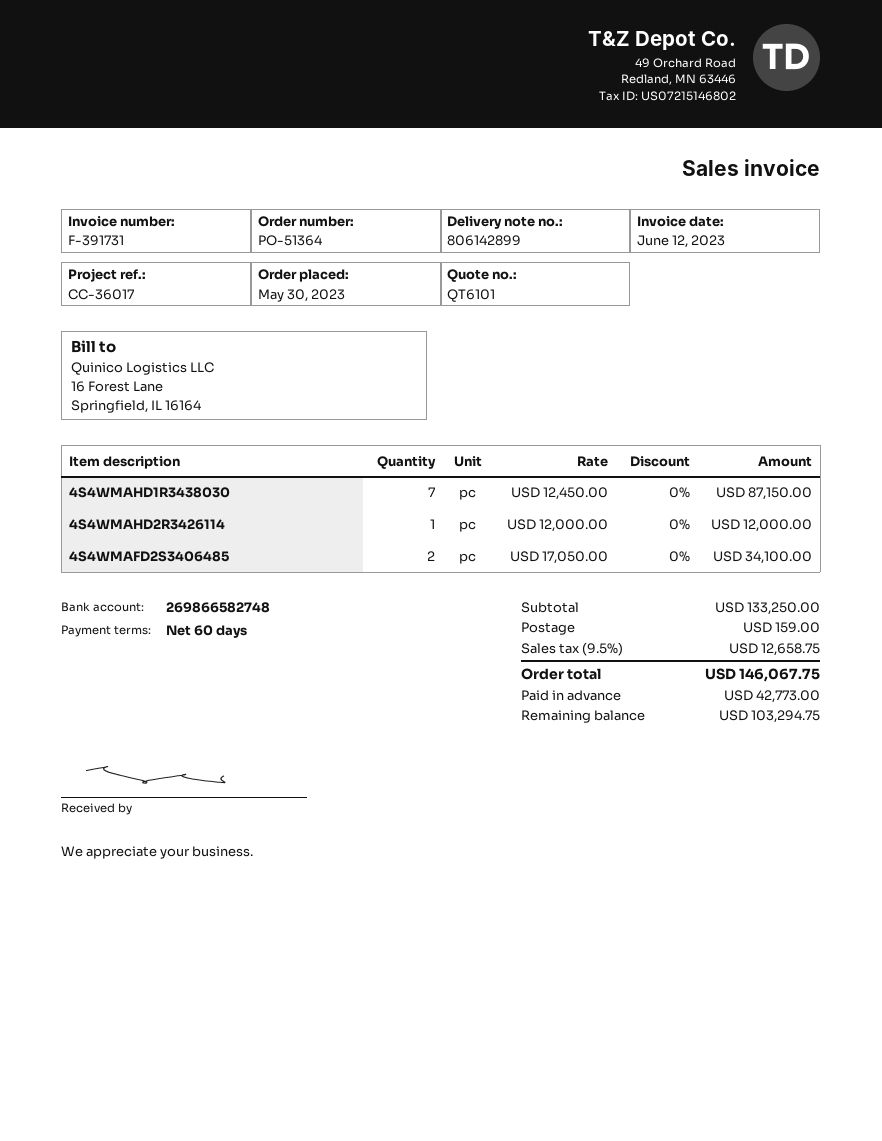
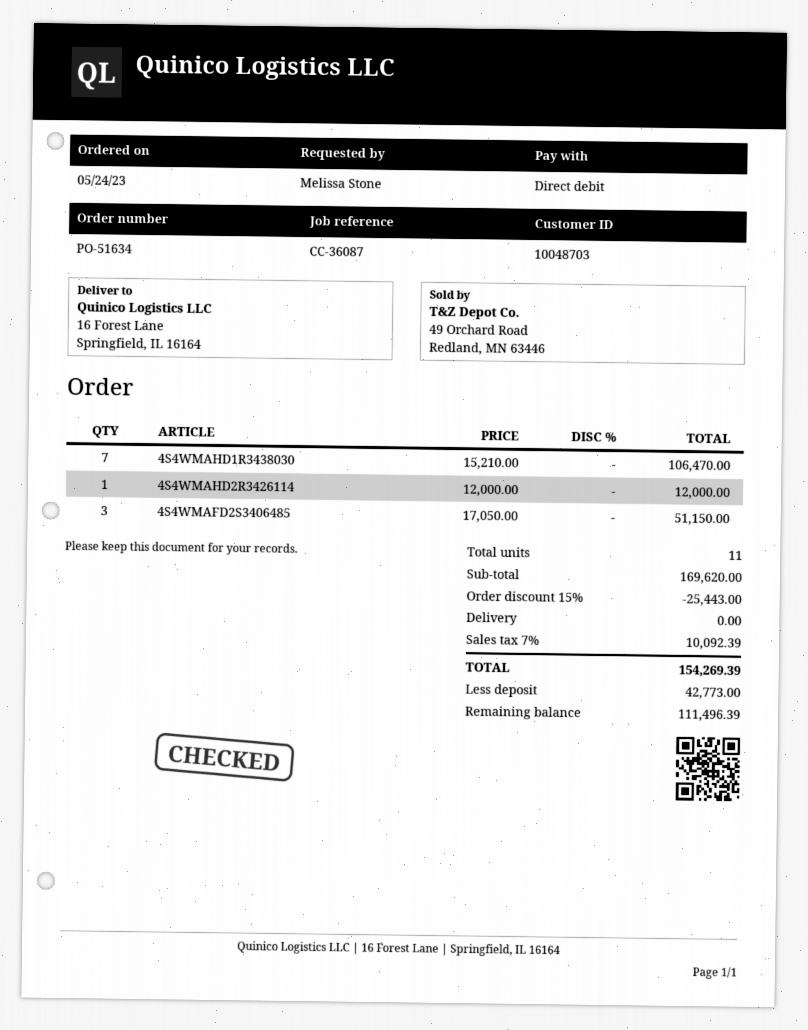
order number: PO-51364 -> PO-51634
order date: 2023-05-30 -> 2023-05-24
reference: CC-36017 -> CC-36087
4S4WMAHD1R3438030: 7 x 12450.00 = 87150.00 -> 7 x 15210.00 = 106470.00
4S4WMAFD2S3406485: 2 x 17050.00 = 34100.00 -> 3 x 17050.00 = 51150.00
subtotal: 133250.00 -> 169620.00
discount: none -> 15% = 25443.00
shipping: 159.00 -> 0.00
tax: 9.5% = 12658.75 -> 7% = 10092.39
total: 146067.75 -> 154269.39
balance: 103294.75 -> 111496.39

